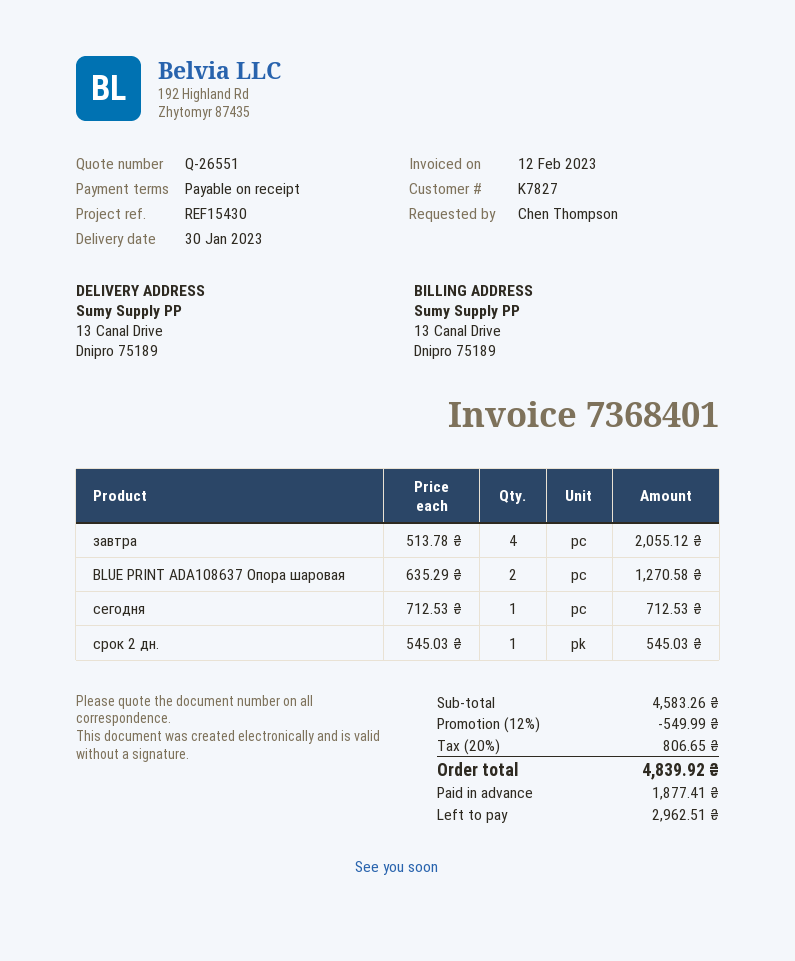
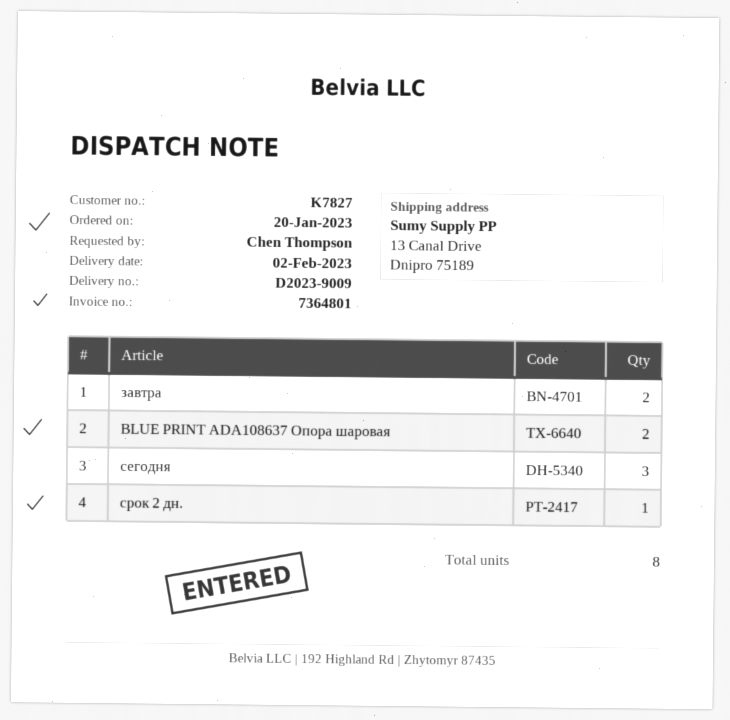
delivery date: 2023-01-30 -> 2023-02-02
invoice number: 7368401 -> 7364801
завтра: 4 -> 2
сегодня: 1 -> 3

